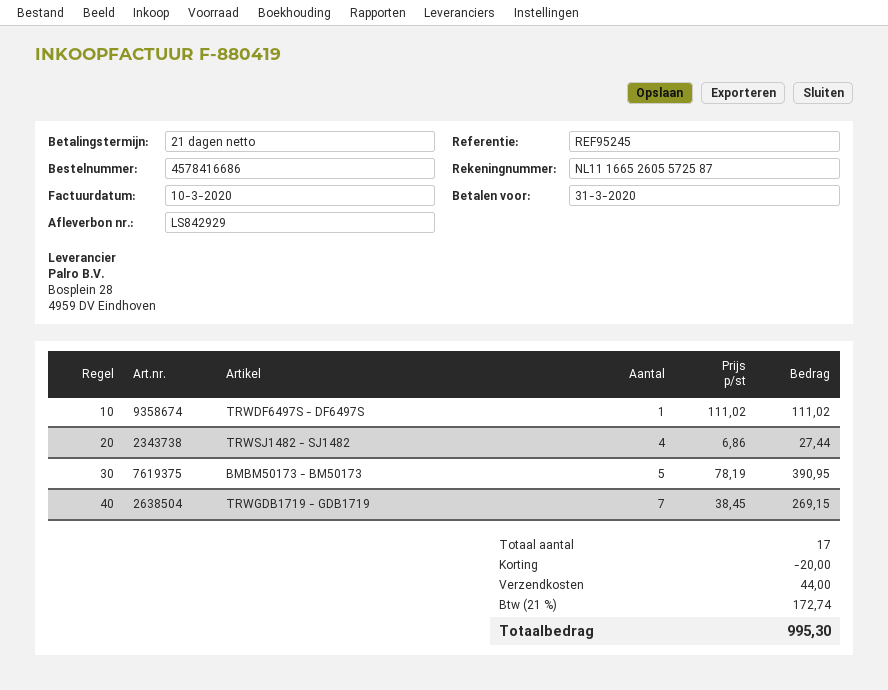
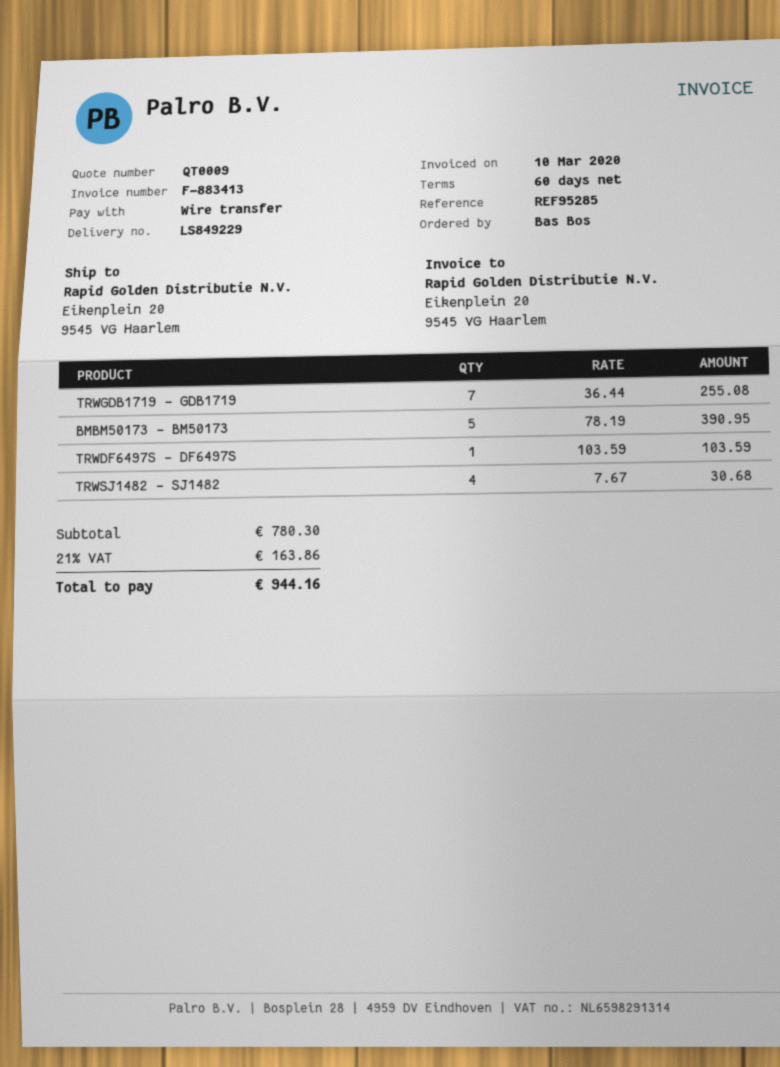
delivery note number: LS842929 -> LS849229
invoice number: F-880419 -> F-883413
payment terms: 21 days -> 60 days
reference: REF95245 -> REF95285
TRWDF6497S - DF6497S: 1 x 111.02 = 111.02 -> 1 x 103.59 = 103.59
TRWSJ1482 - SJ1482: 4 x 6.86 = 27.44 -> 4 x 7.67 = 30.68
TRWGDB1719 - GDB1719: 7 x 38.45 = 269.15 -> 7 x 36.44 = 255.08
discount: 20.00 -> none
shipping: 44.00 -> none
tax: 21% = 172.74 -> 21% = 163.86
total: 995.30 -> 944.16

